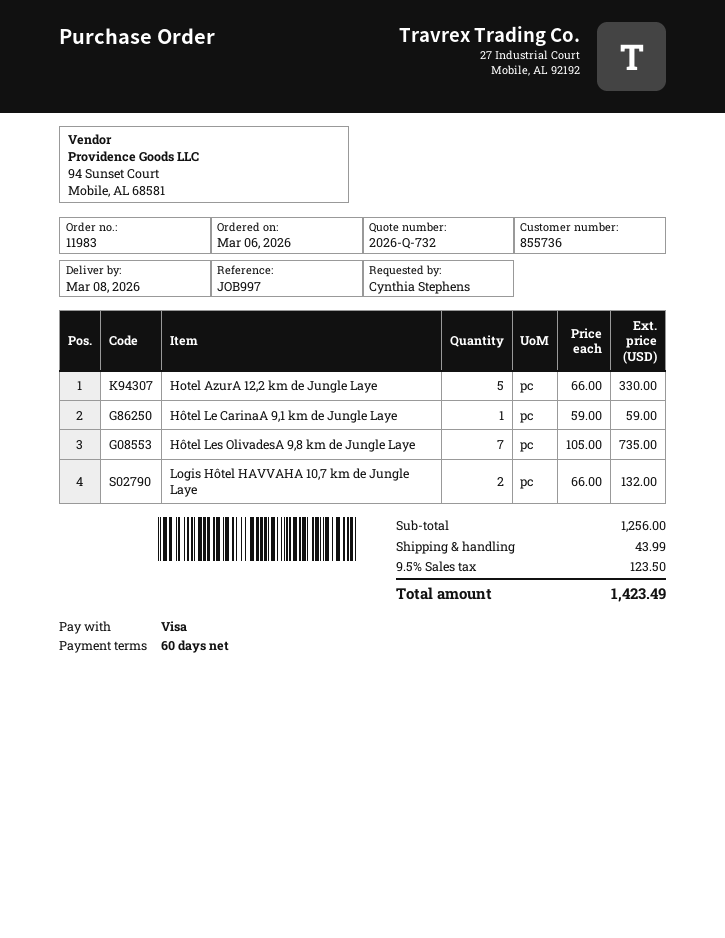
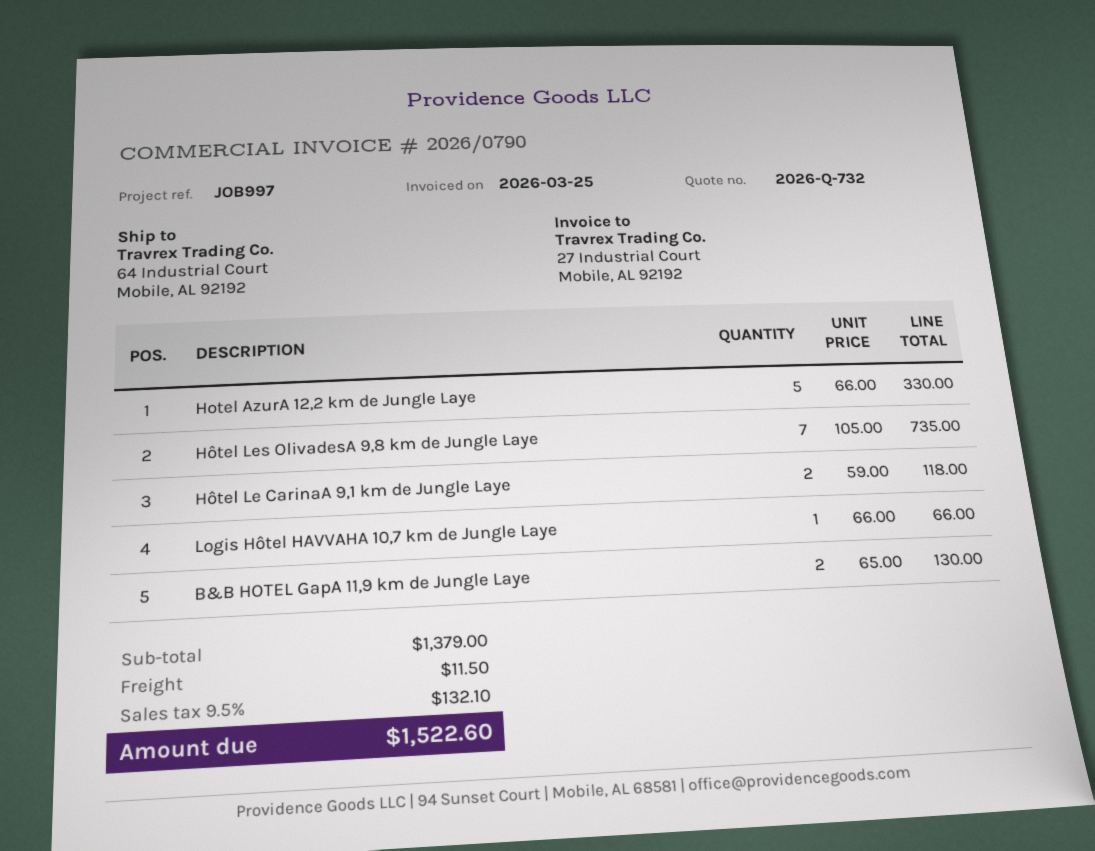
Hôtel Le CarinaA 9,1 km de Jungle Laye: 1 x 59.00 = 59.00 -> 2 x 59.00 = 118.00
Logis Hôtel HAVVAHA 10,7 km de Jungle Laye: 2 x 66.00 = 132.00 -> 1 x 66.00 = 66.00
B&B HOTEL GapA 11,9 km de Jungle Laye: none -> 2 x 65.00 = 130.00
subtotal: 1256.00 -> 1379.00
shipping: 43.99 -> 11.50
tax: 9.5% = 123.50 -> 9.5% = 132.10
total: 1423.49 -> 1522.60

